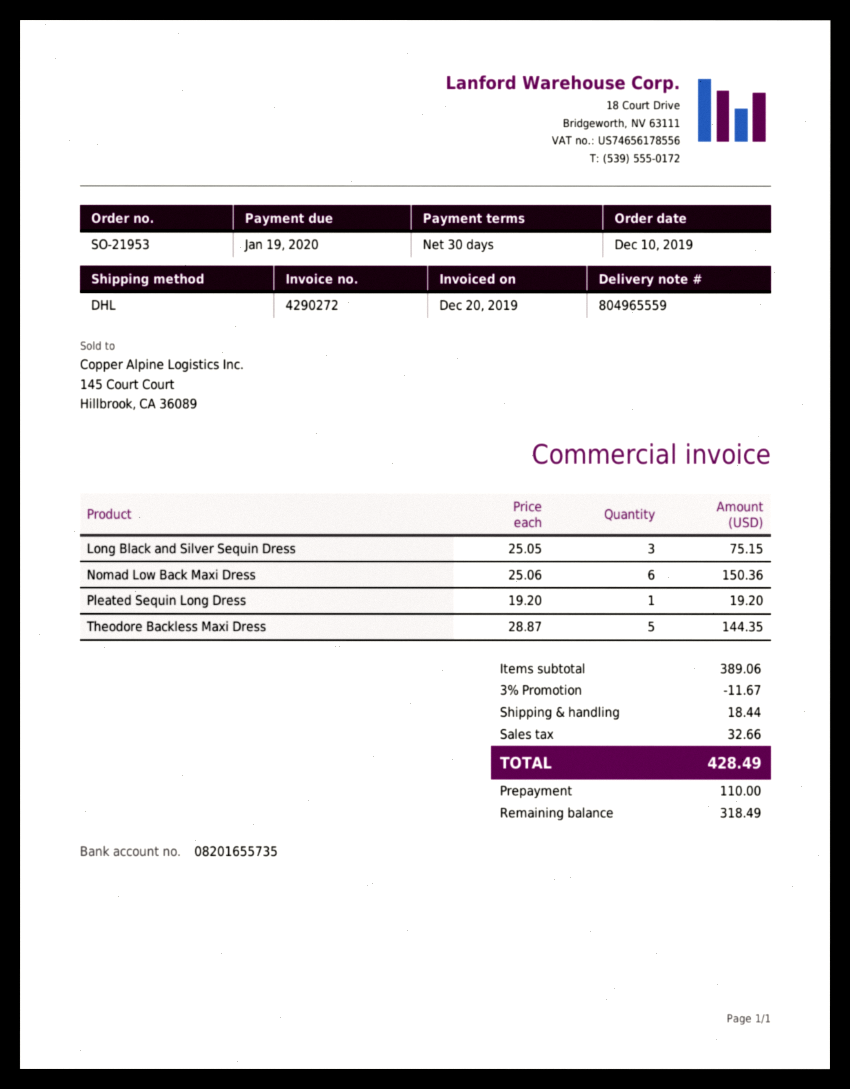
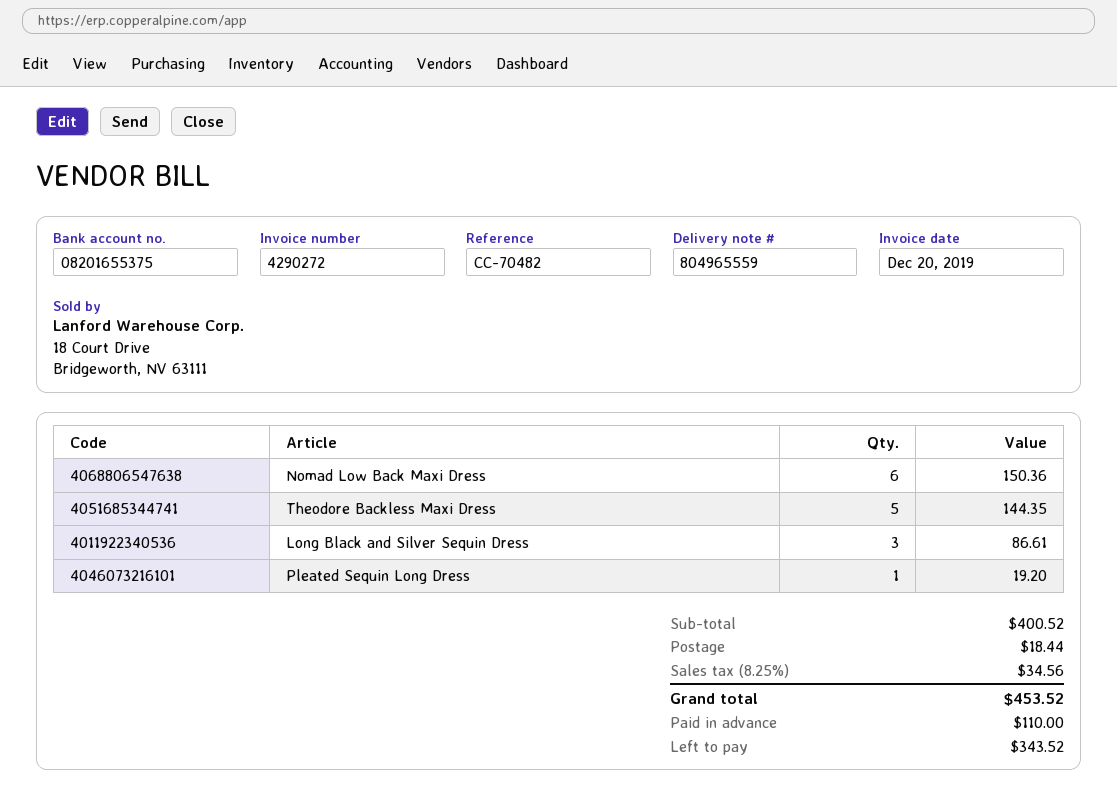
bank account: 08201655735 -> 08201655375
Long Black and Silver Sequin Dress: 3 for 75.15 -> 3 for 86.61
subtotal: 389.06 -> 400.52
discount: 3% = 11.67 -> none
tax: 32.66 -> 34.56
total: 428.49 -> 453.52
balance: 318.49 -> 343.52

